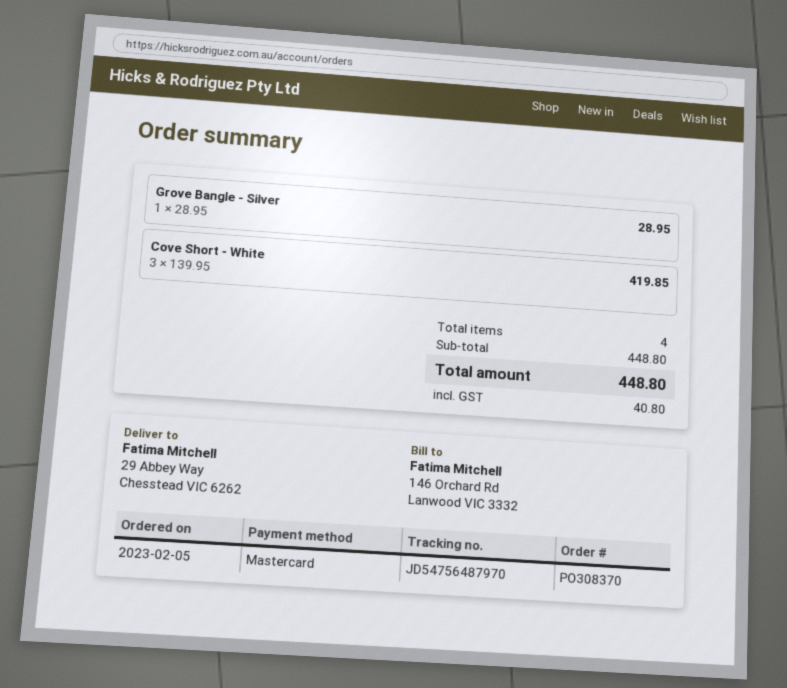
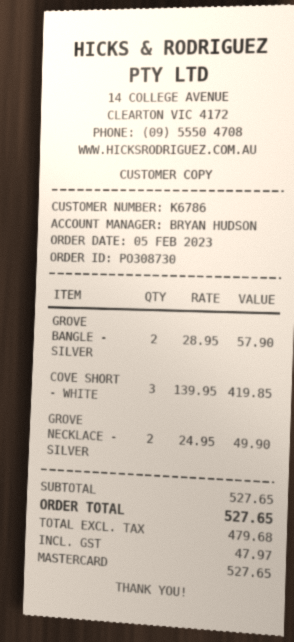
order number: PO308370 -> PO308730
Grove Bangle - Silver: 1 x 28.95 = 28.95 -> 2 x 28.95 = 57.90
GROVE NECKLACE - SILVER: none -> 2 x 24.95 = 49.90
subtotal: 448.80 -> 527.65
tax: 40.80 -> 47.97
total: 448.80 -> 527.65

